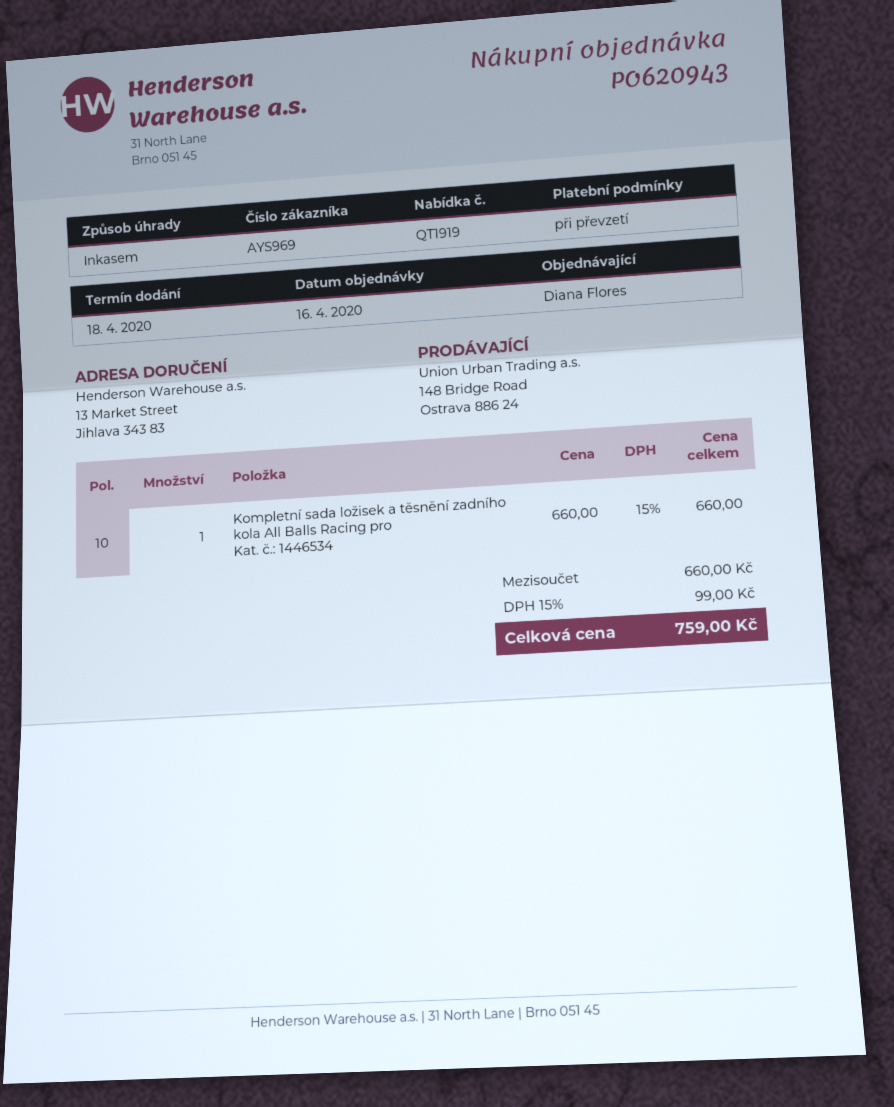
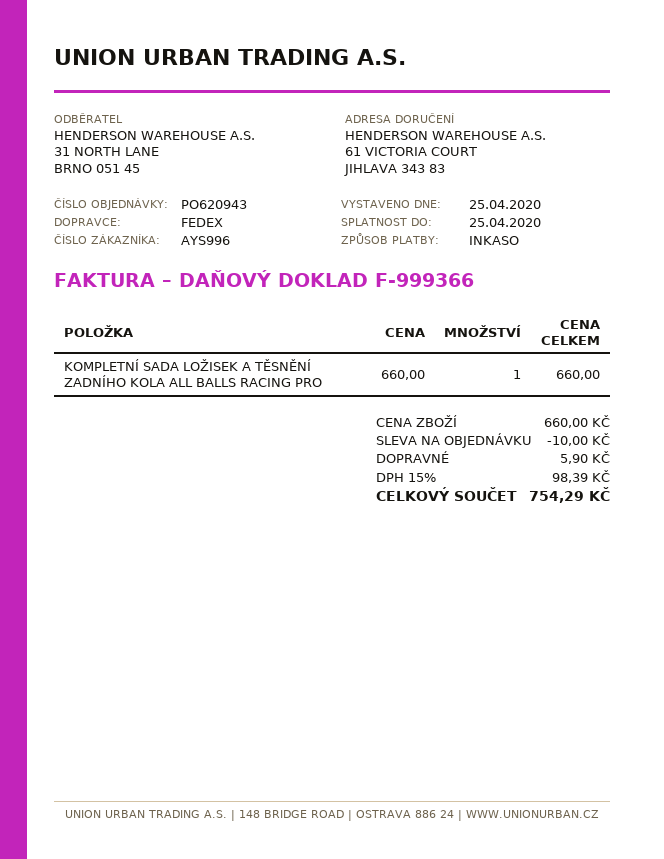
customer number: AYS969 -> AYS996
ship to: 13 Market Street, Jihlava 343 83 -> 61 VICTORIA COURT, JIHLAVA 343 83
discount: none -> 10.00
shipping: none -> 5.90
tax: 15% = 99.00 -> 15% = 98.39
total: 759.00 -> 754.29

